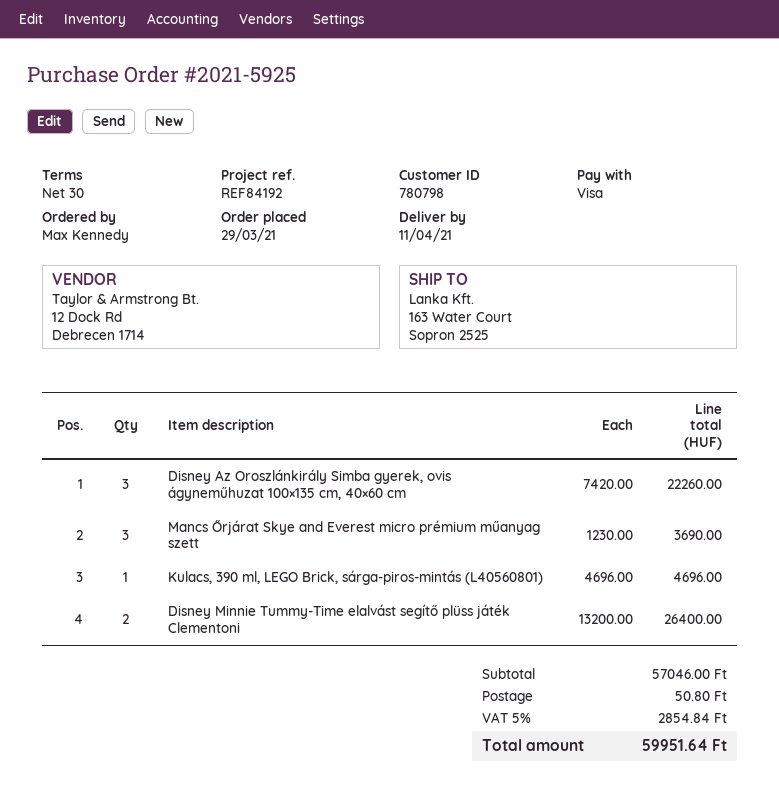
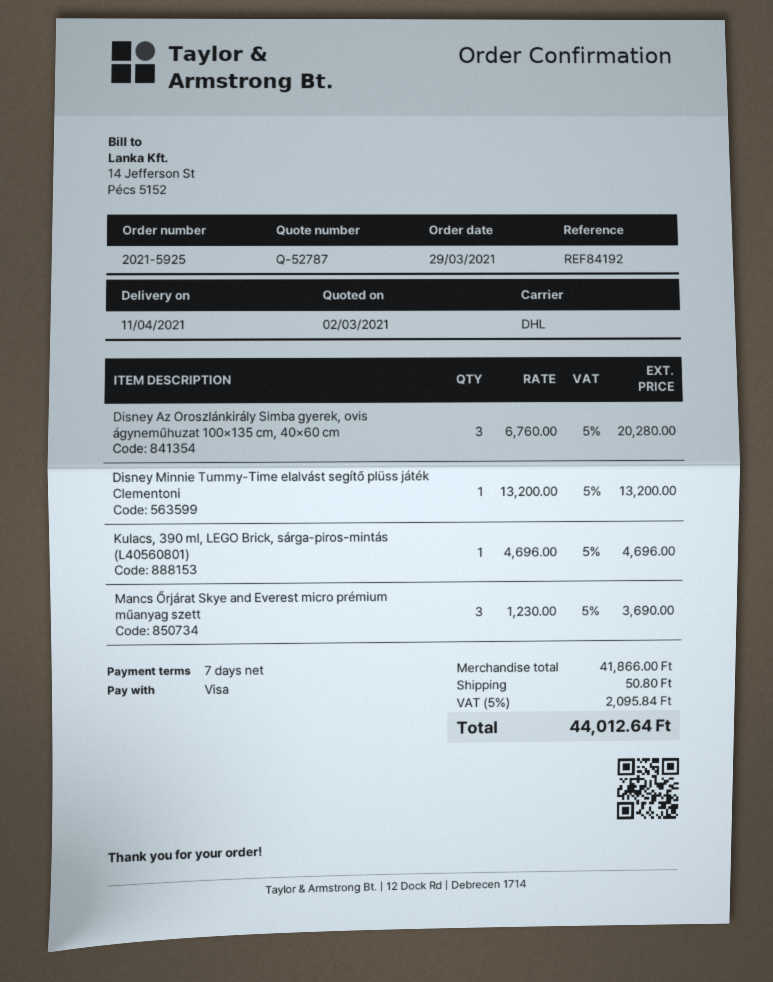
payment terms: 30 days -> 7 days
Disney Az Oroszlánkirály Simba gyerek, ovis ágyneműhuzat 100×135 cm, 40×60 cm: 3 x 7420.00 = 22260.00 -> 3 x 6760.00 = 20280.00
Disney Minnie Tummy-Time elalvást segítő plüss játék Clementoni: 2 x 13200.00 = 26400.00 -> 1 x 13200.00 = 13200.00
subtotal: 57046.00 -> 41866.00
tax: 5% = 2854.84 -> 5% = 2095.84
total: 59951.64 -> 44012.64

